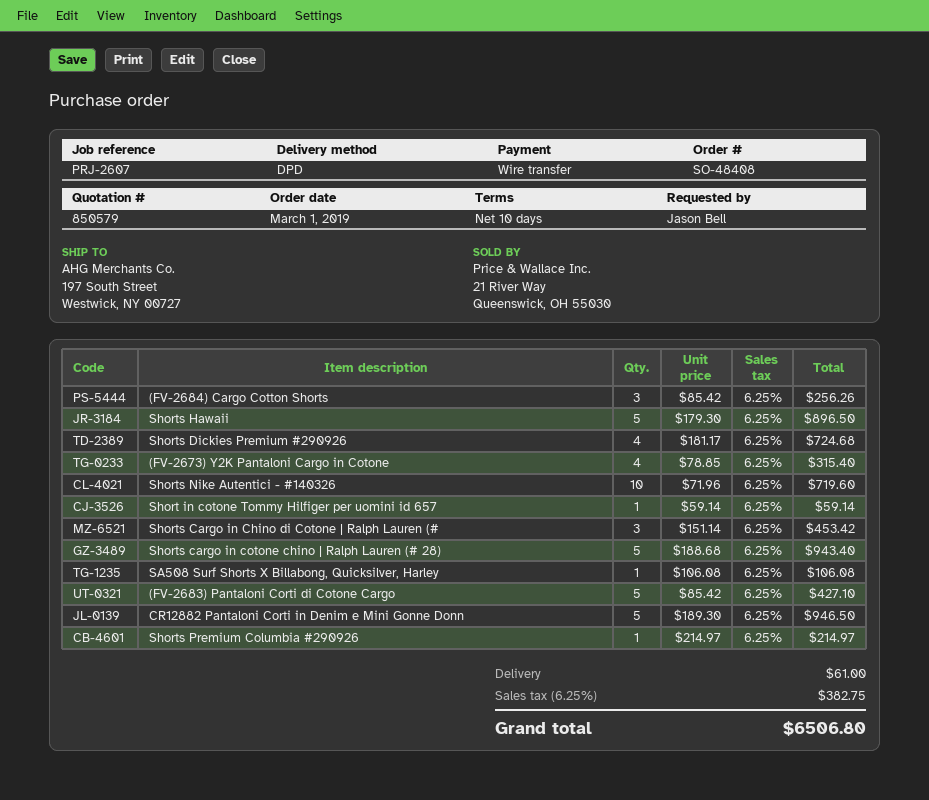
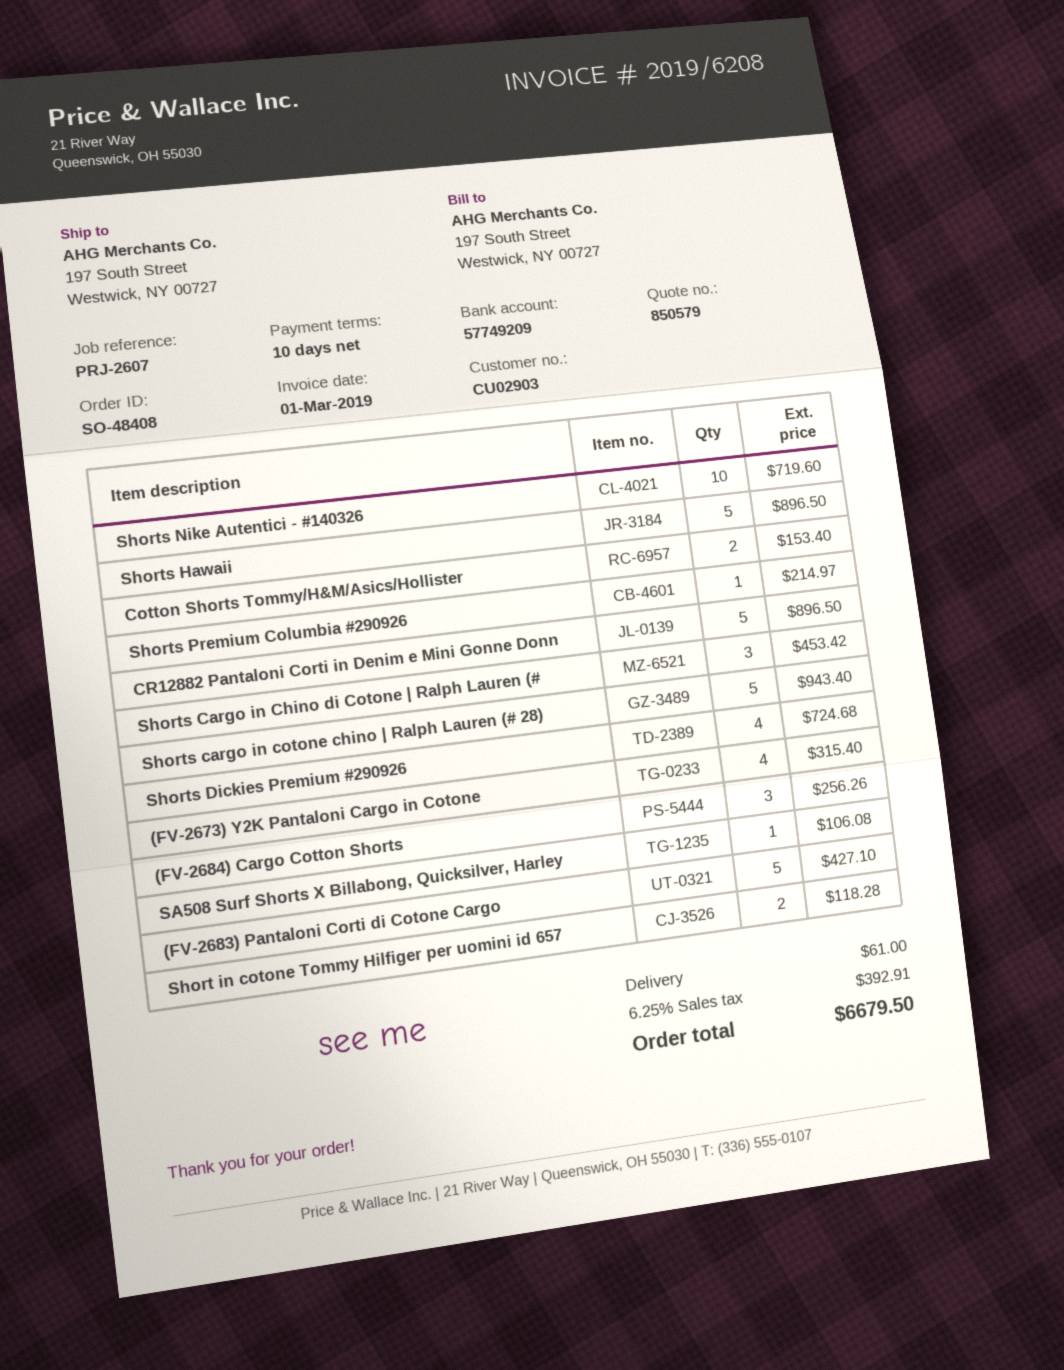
Short in cotone Tommy Hilfiger per uomini id 657: 1 for 59.14 -> 2 for 118.28
CR12882 Pantaloni Corti in Denim e Mini Gonne Donn: 5 for 946.50 -> 5 for 896.50
Cotton Shorts Tommy/H&M/Asics/Hollister: none -> 2 for 153.40
tax: 6.25% = 382.75 -> 6.25% = 392.91
total: 6506.80 -> 6679.50

